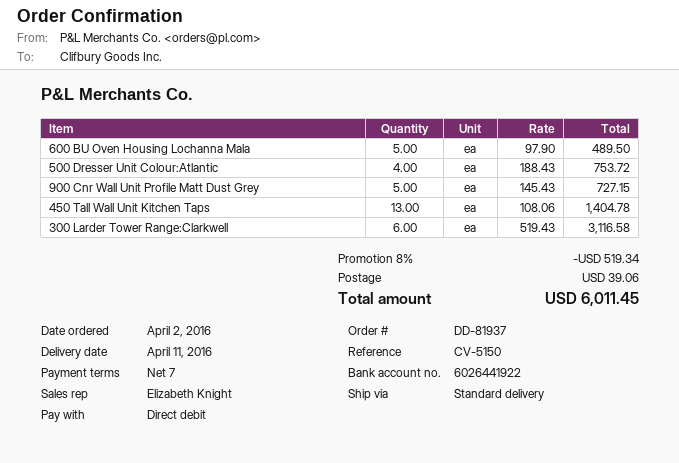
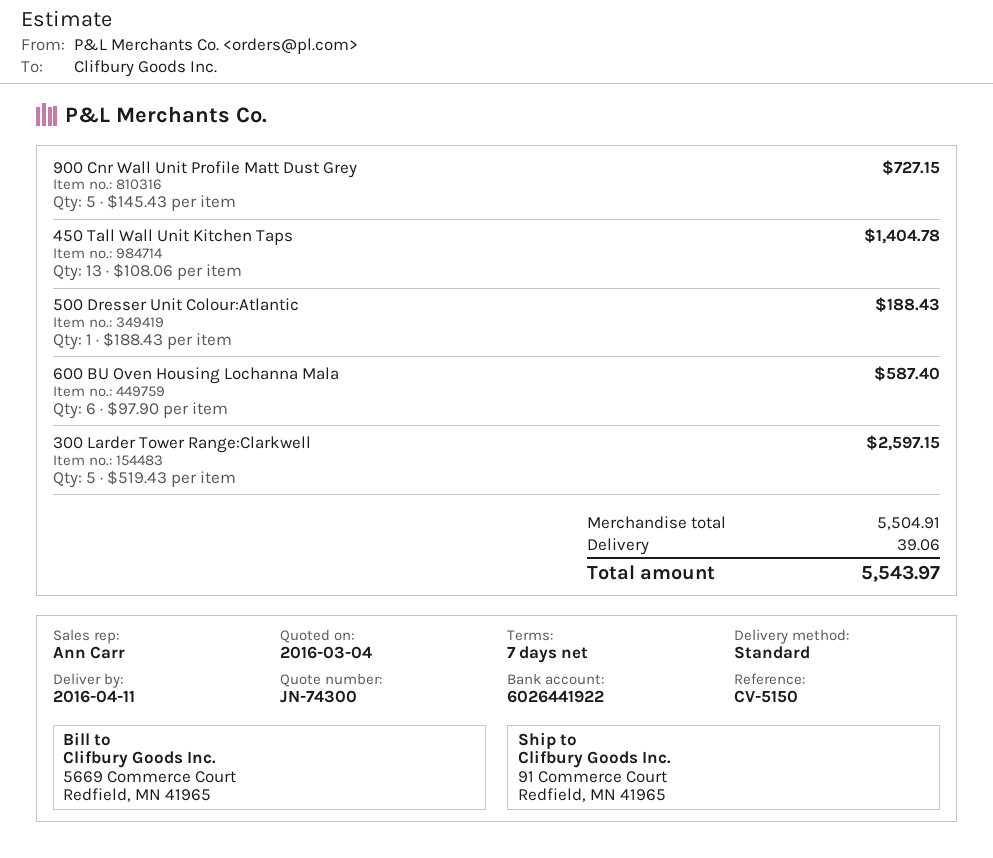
sales rep: Elizabeth Knight -> Ann Carr
600 BU Oven Housing Lochanna Mala: 5 x 97.90 = 489.50 -> 6 x 97.90 = 587.40
500 Dresser Unit Colour:Atlantic: 4 x 188.43 = 753.72 -> 1 x 188.43 = 188.43
300 Larder Tower Range:Clarkwell: 6 x 519.43 = 3116.58 -> 5 x 519.43 = 2597.15
discount: 8% = 519.34 -> none
total: 6011.45 -> 5543.97

